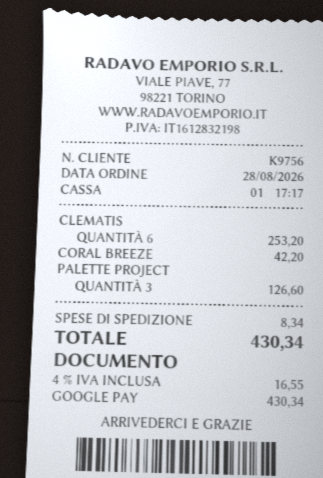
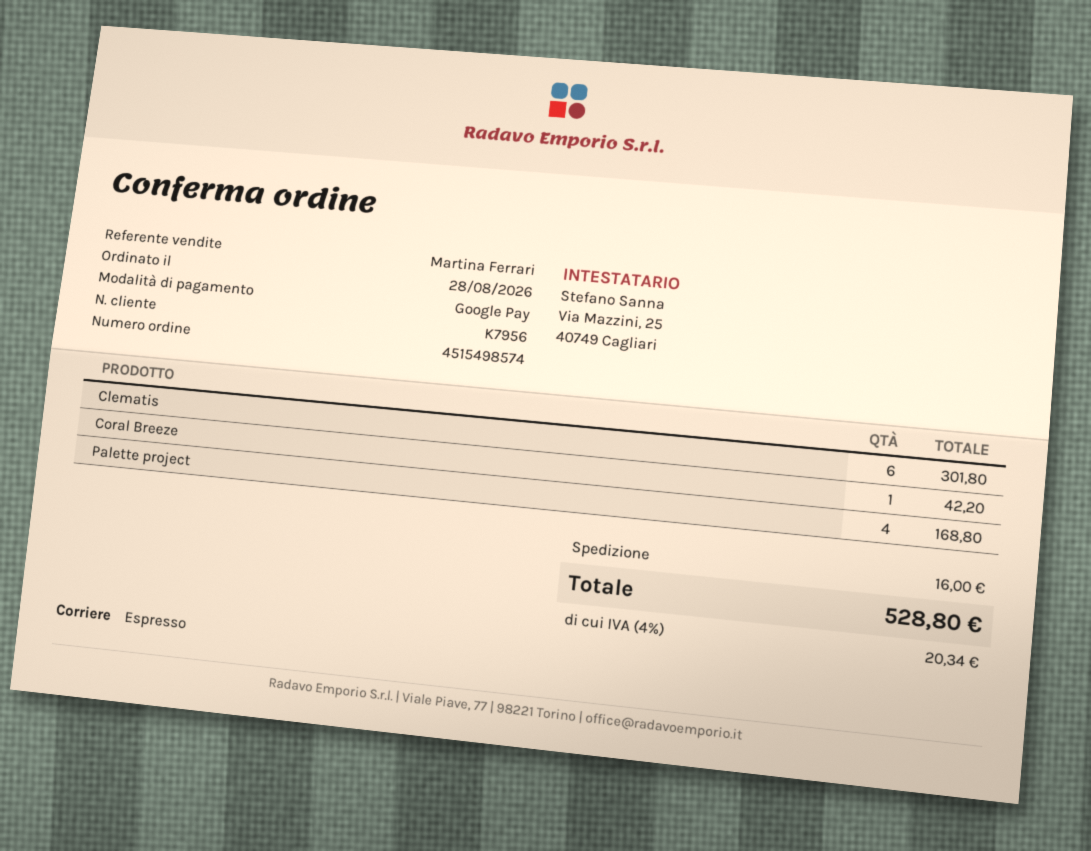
customer number: K9756 -> K7956
CLEMATIS: 6 for 253.20 -> 6 for 301.80
PALETTE PROJECT: 3 for 126.60 -> 4 for 168.80
shipping: 8.34 -> 16.00
tax: 4% = 16.55 -> 4% = 20.34
total: 430.34 -> 528.80

